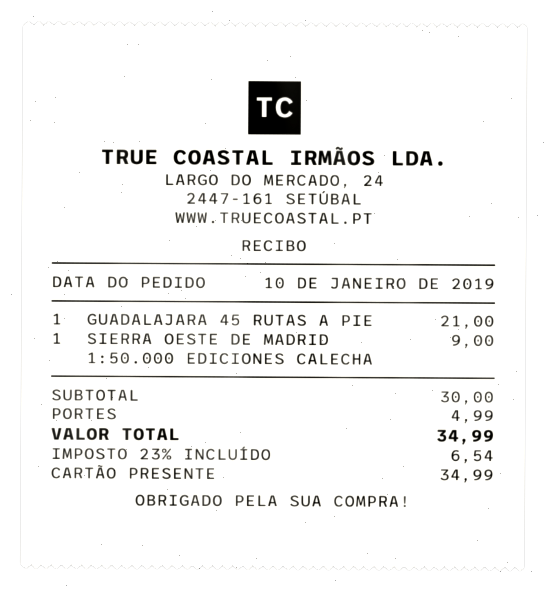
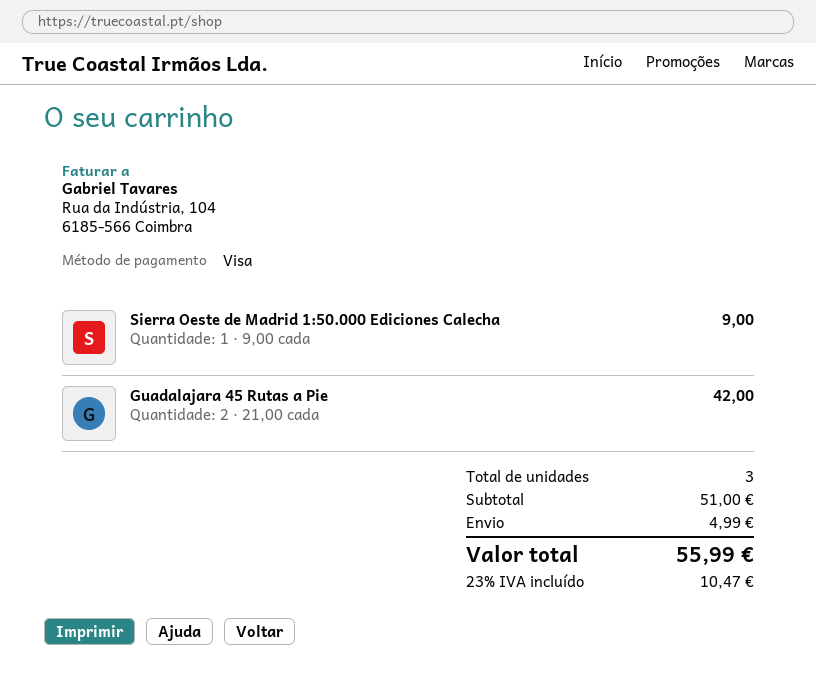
payment method: gift card -> Visa
GUADALAJARA 45 RUTAS A PIE: 1 x 21.00 = 21.00 -> 2 x 21.00 = 42.00
subtotal: 30.00 -> 51.00
tax: 23% = 6.54 -> 23% = 10.47
total: 34.99 -> 55.99

